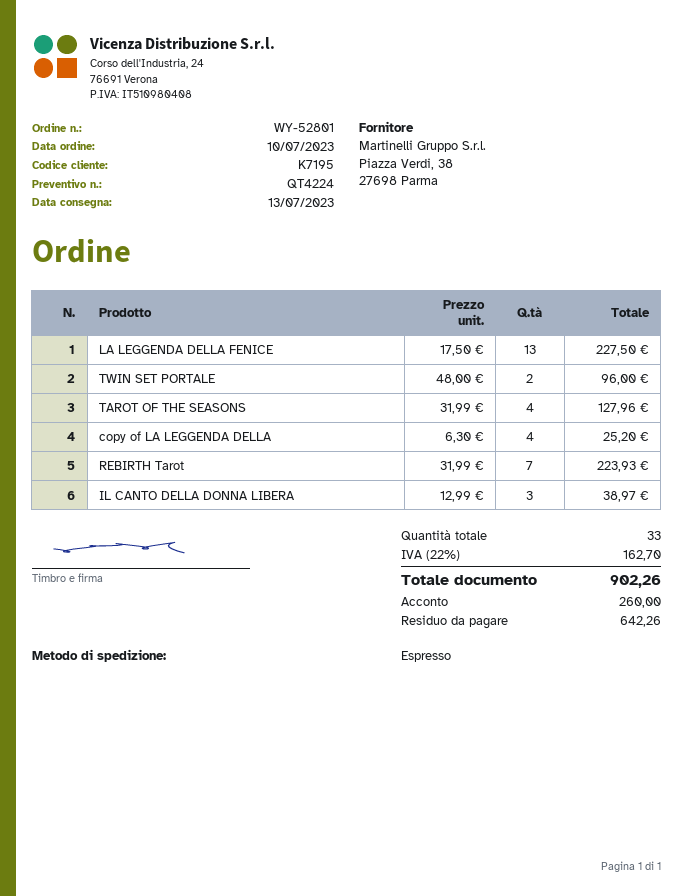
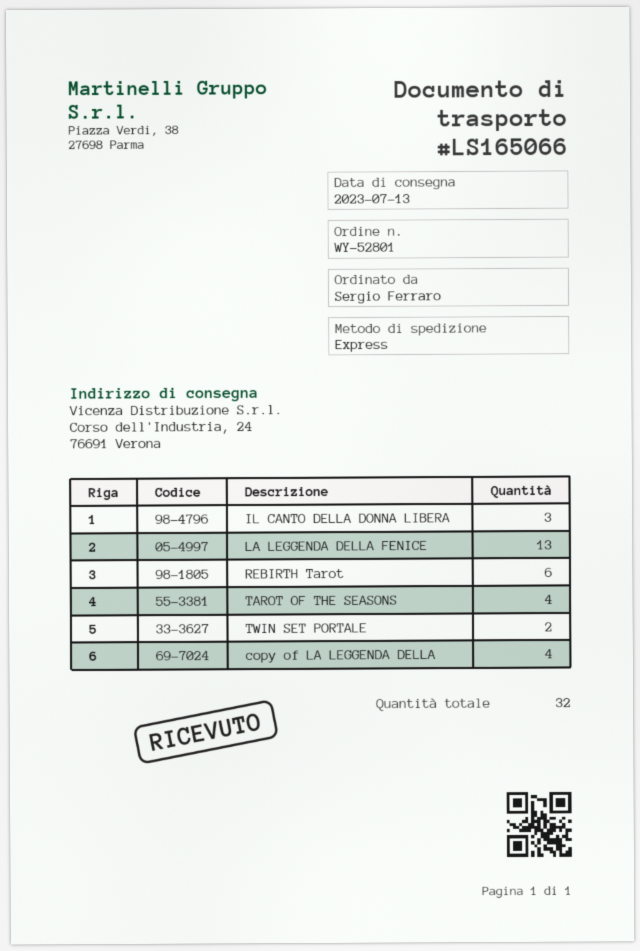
REBIRTH Tarot: 7 -> 6
total quantity: 33 -> 32

